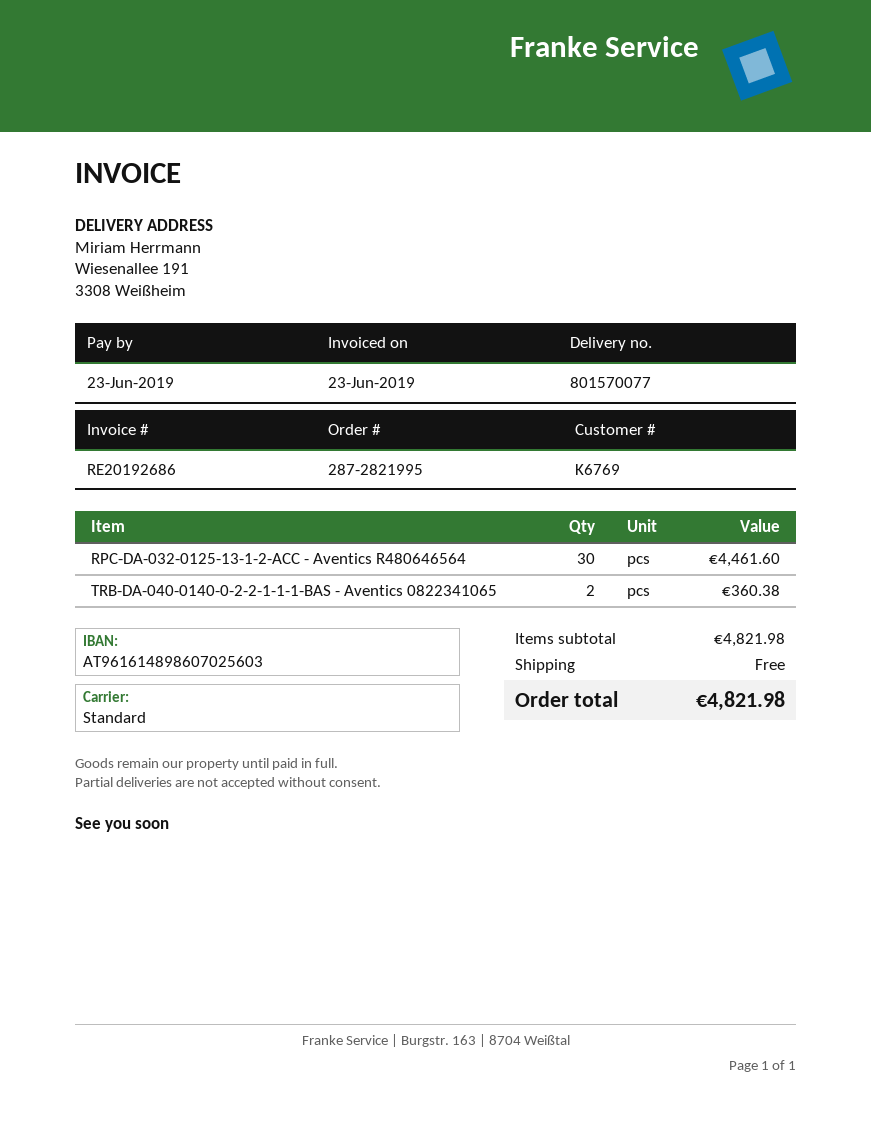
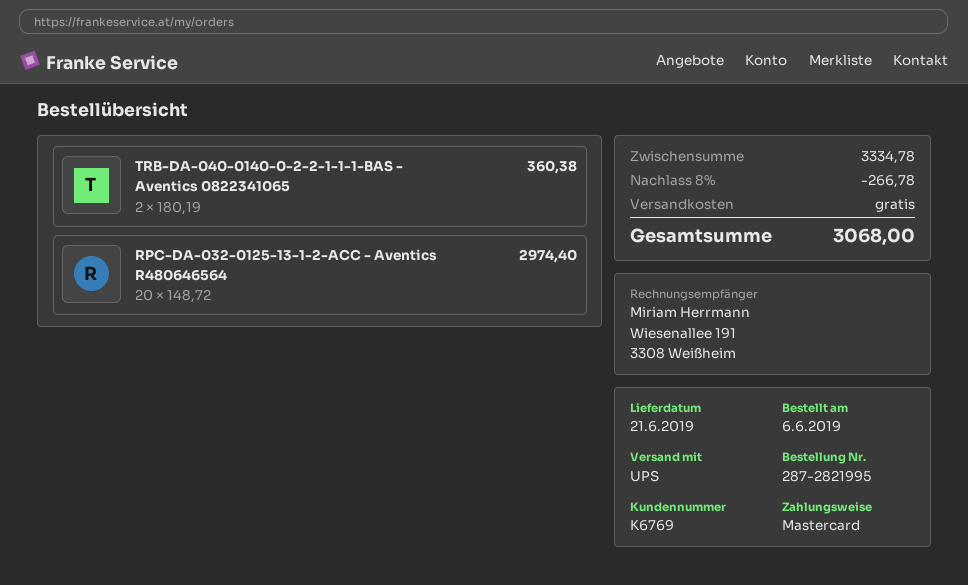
shipping method: standard -> UPS
RPC-DA-032-0125-13-1-2-ACC - Aventics R480646564: 30 for 4461.60 -> 20 for 2974.40
subtotal: 4821.98 -> 3334.78
discount: none -> 8% = 266.78
total: 4821.98 -> 3068.00

